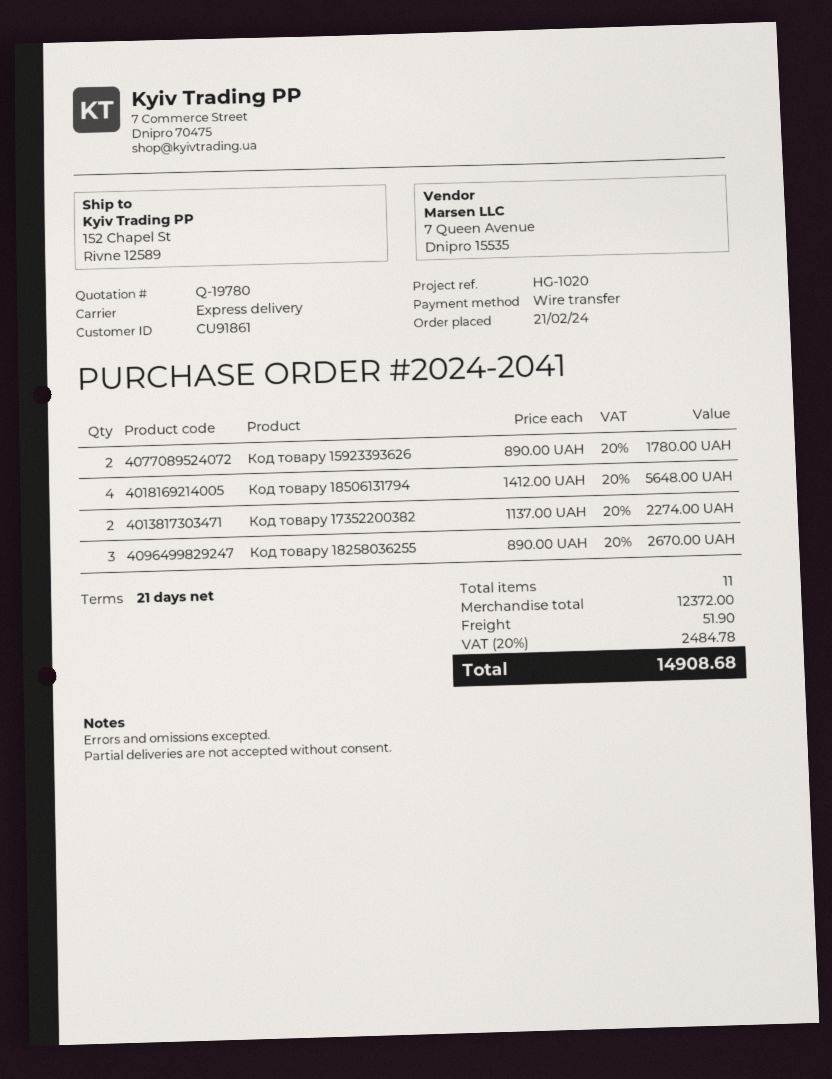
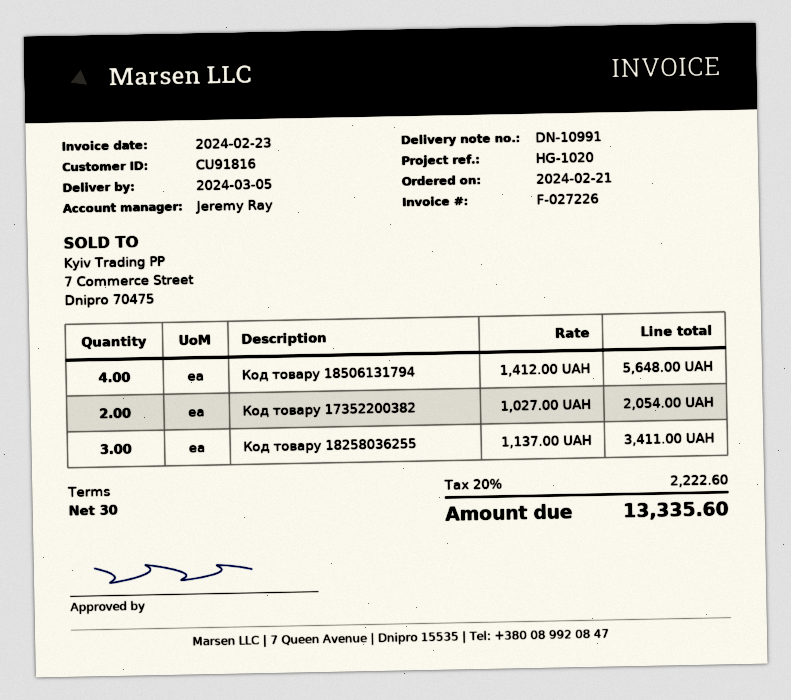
payment terms: 21 days -> 30 days
customer number: CU91861 -> CU91816
Код товару 15923393626: 2 x 890.00 = 1780.00 -> none
Код товару 17352200382: 2 x 1137.00 = 2274.00 -> 2 x 1027.00 = 2054.00
Код товару 18258036255: 3 x 890.00 = 2670.00 -> 3 x 1137.00 = 3411.00
shipping: 51.90 -> none
tax: 20% = 2484.78 -> 20% = 2222.60
total: 14908.68 -> 13335.60

